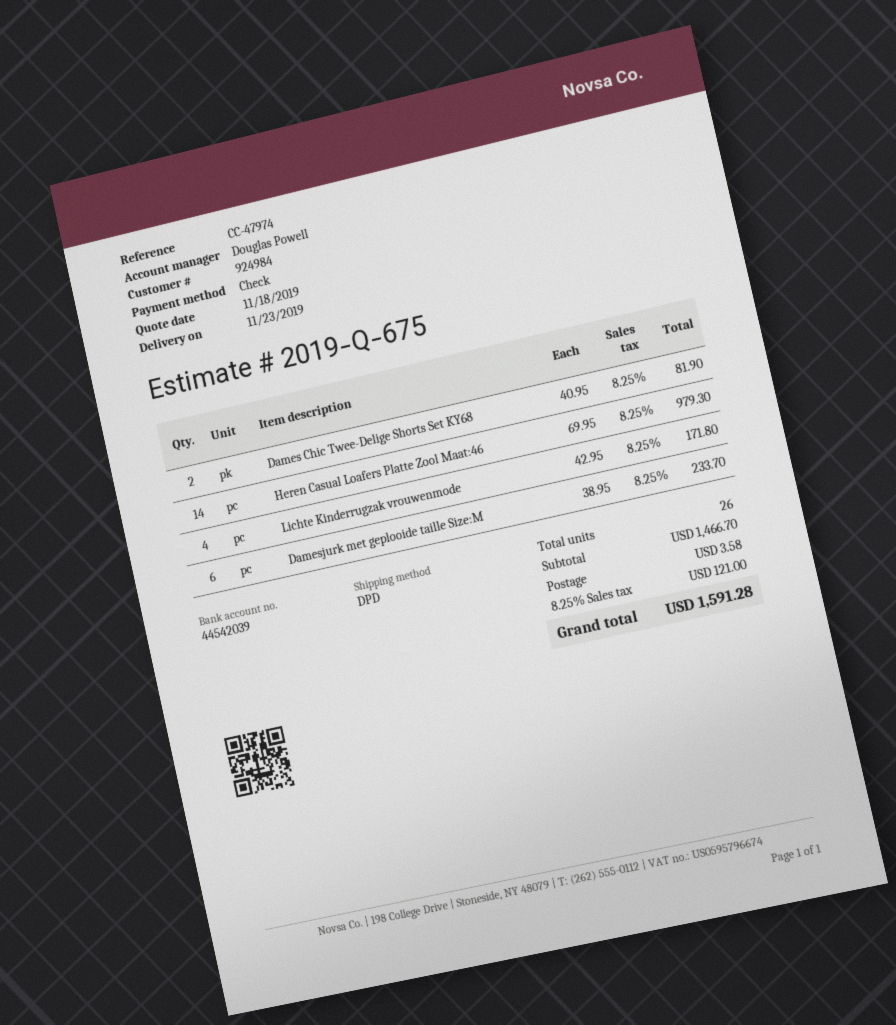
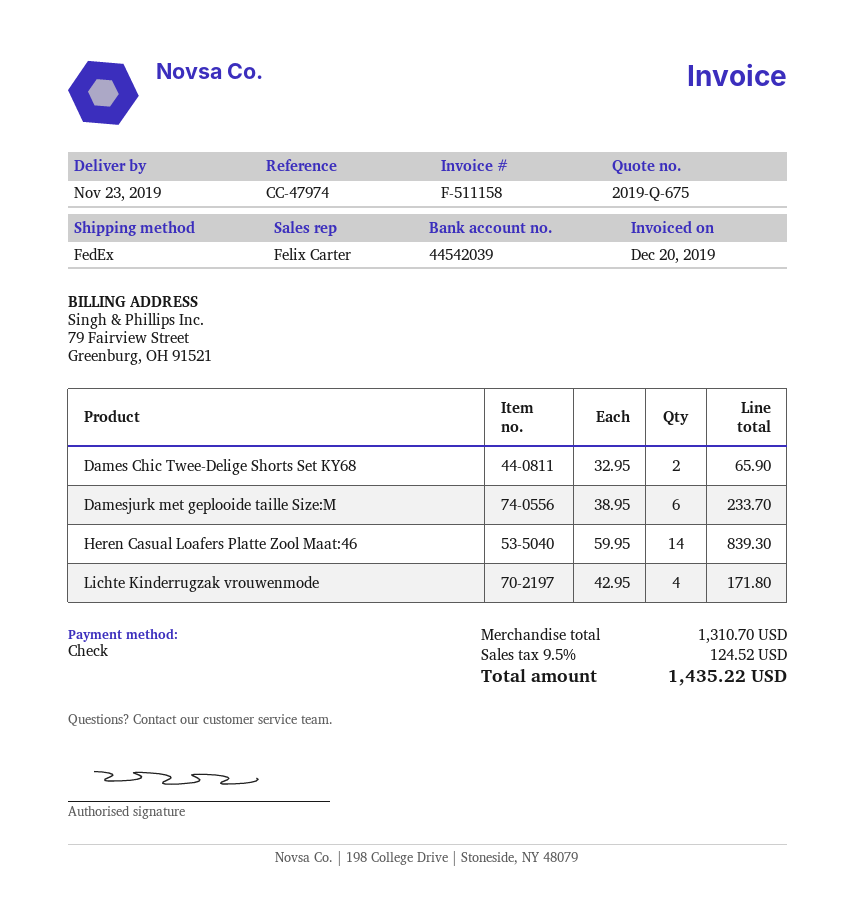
sales rep: Douglas Powell -> Felix Carter
shipping method: DPD -> FedEx
Dames Chic Twee-Delige Shorts Set KY68: 2 x 40.95 = 81.90 -> 2 x 32.95 = 65.90
Heren Casual Loafers Platte Zool Maat:46: 14 x 69.95 = 979.30 -> 14 x 59.95 = 839.30
subtotal: 1466.70 -> 1310.70
shipping: 3.58 -> none
tax: 8.25% = 121.00 -> 9.5% = 124.52
total: 1591.28 -> 1435.22

